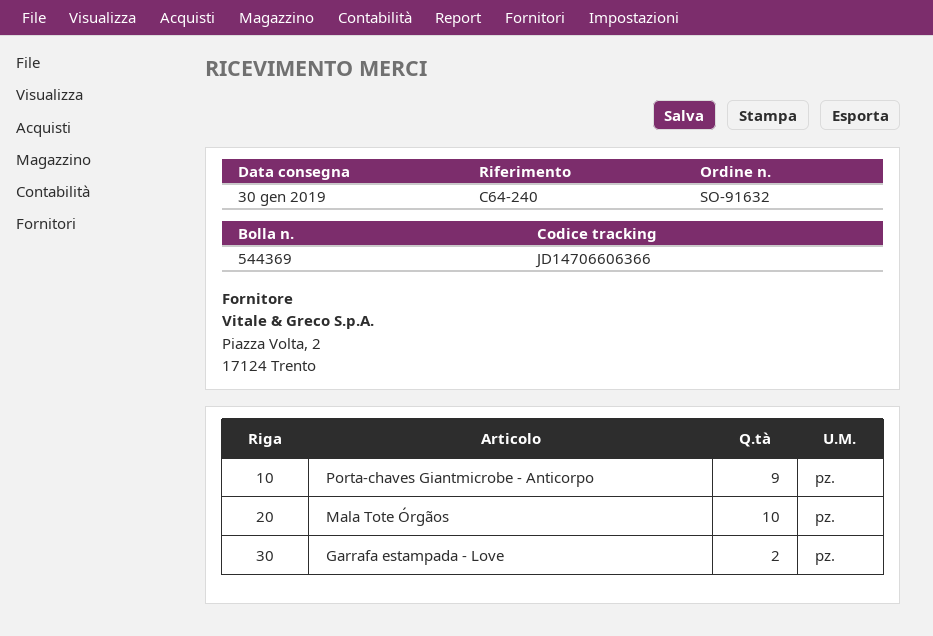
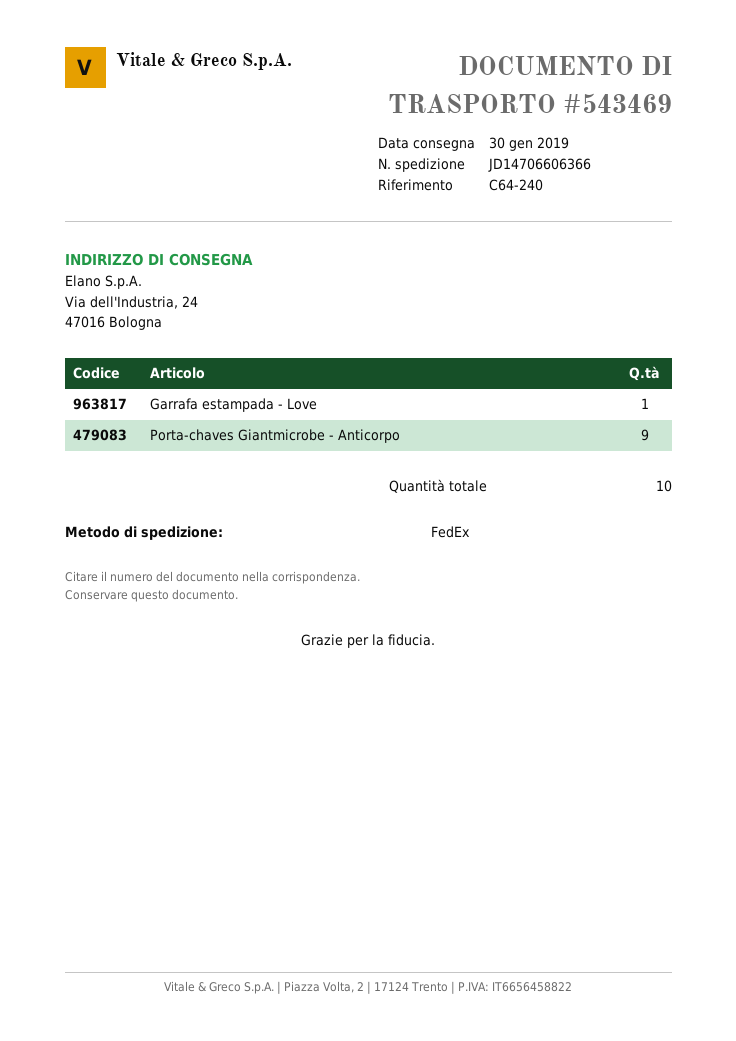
delivery note number: 544369 -> 543469
Mala Tote Órgãos: 10 -> none
Garrafa estampada - Love: 2 -> 1

